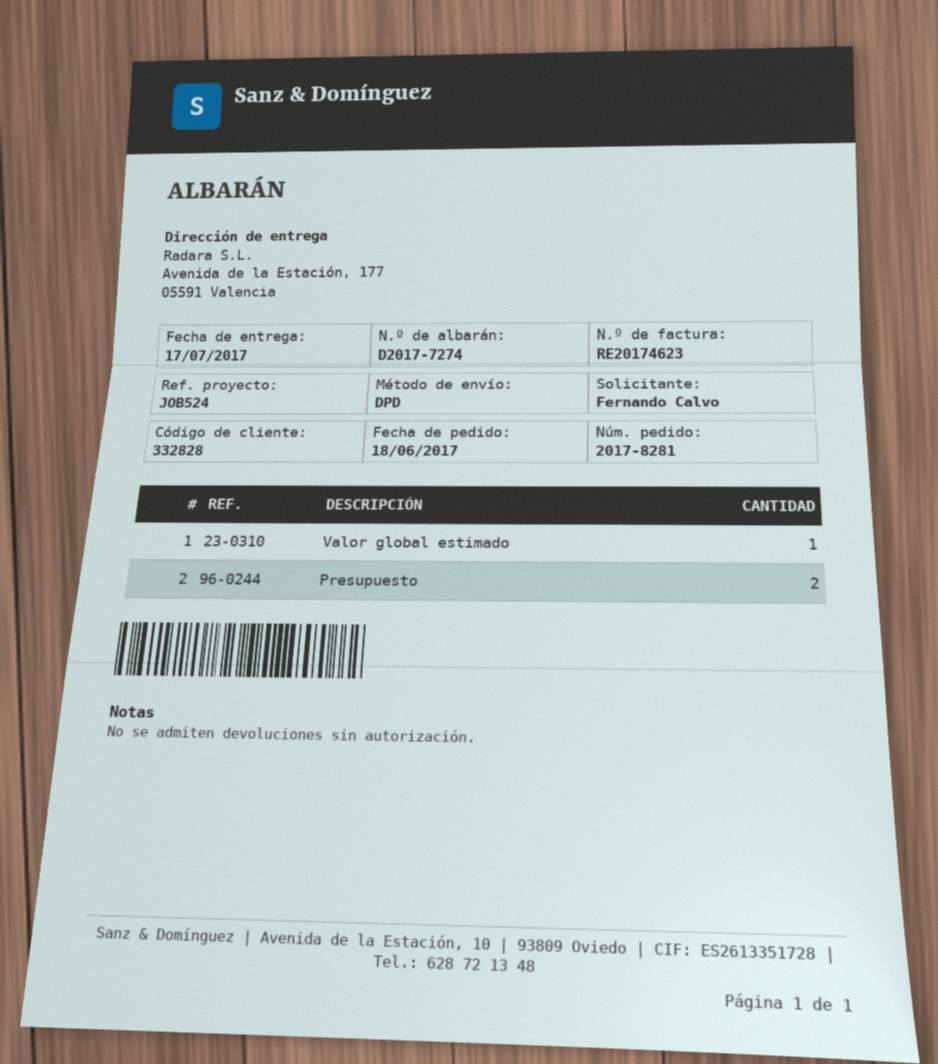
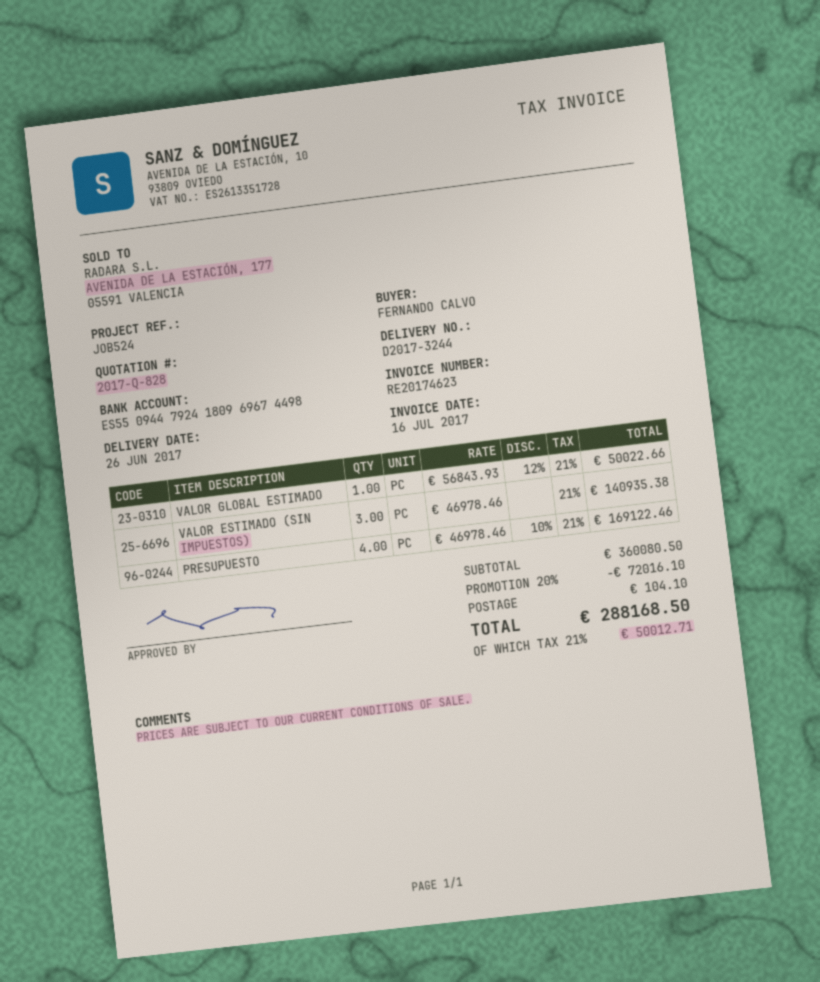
delivery note number: D2017-7274 -> D2017-3244
delivery date: 2017-07-17 -> 2017-06-26
Presupuesto: 2 -> 4
VALOR ESTIMADO (SIN IMPUESTOS): none -> 3

